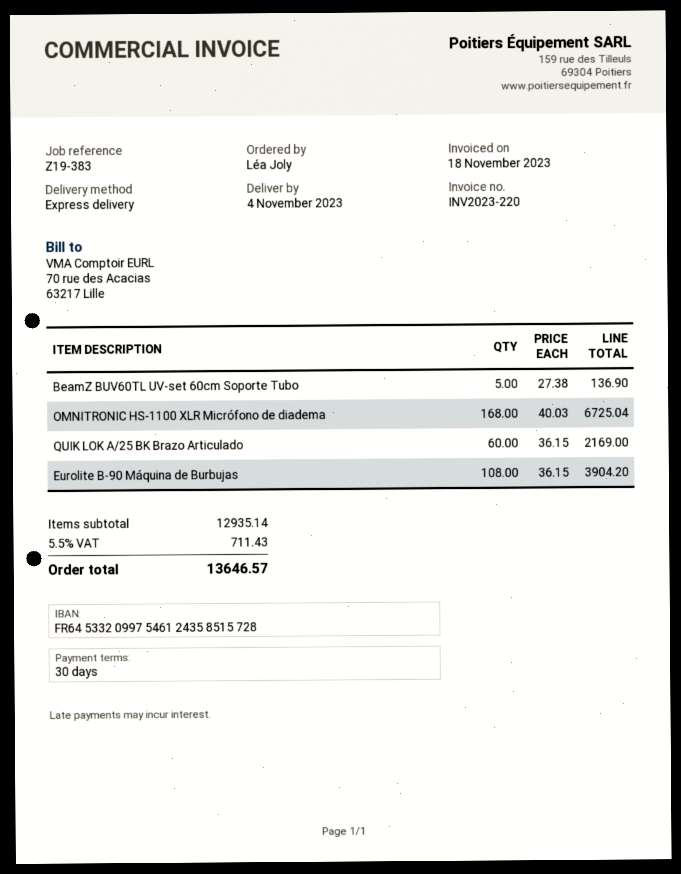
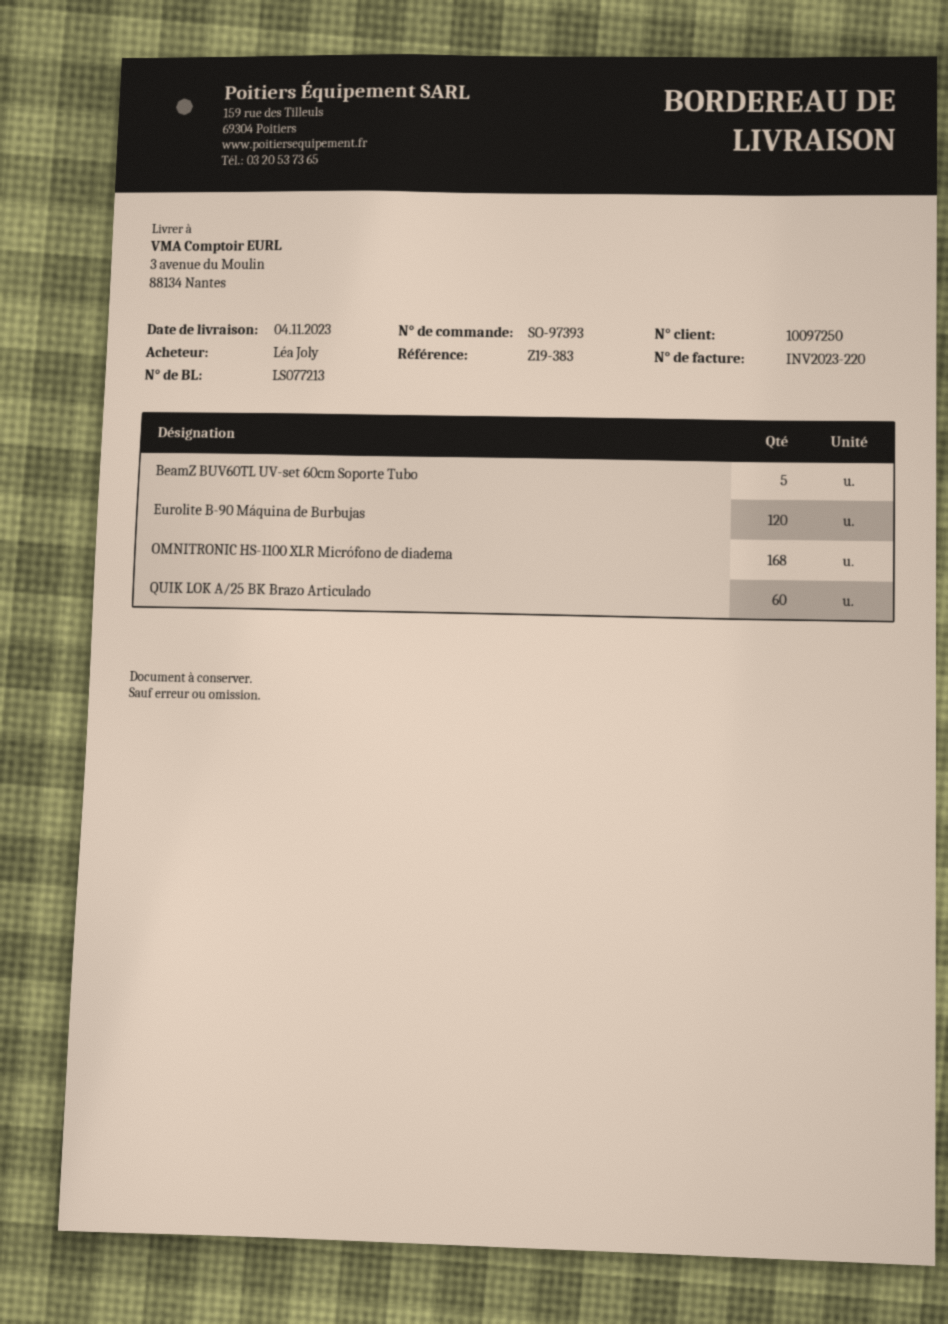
Eurolite B-90 Máquina de Burbujas: 108 -> 120

